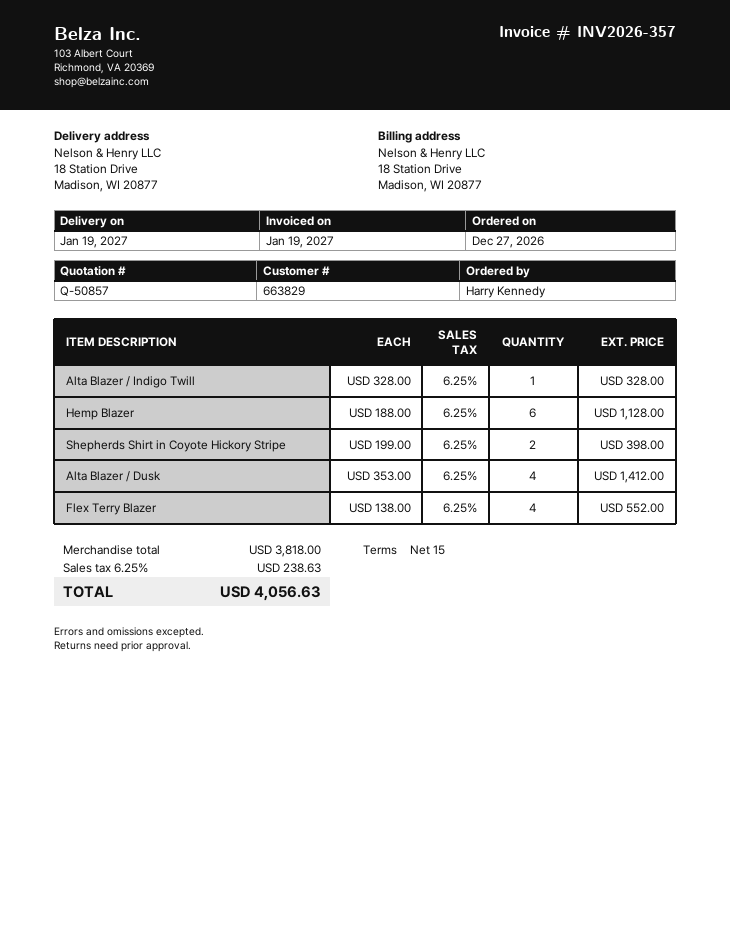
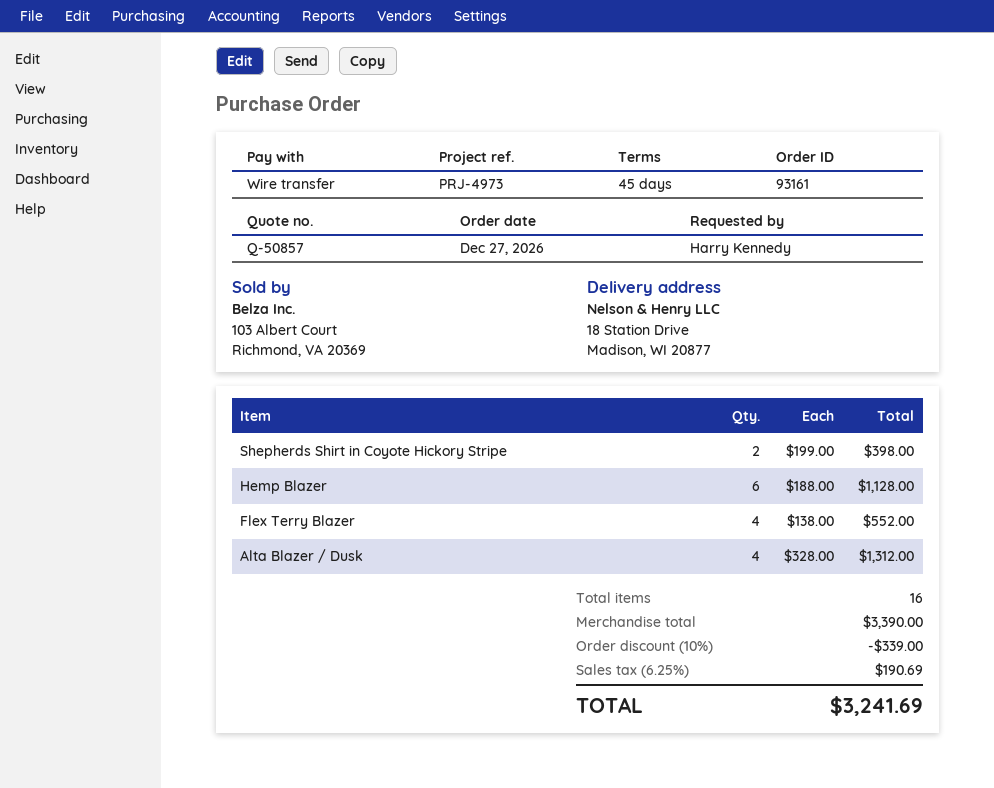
payment terms: 15 days -> 45 days
Alta Blazer / Indigo Twill: 1 x 328.00 = 328.00 -> none
Alta Blazer / Dusk: 4 x 353.00 = 1412.00 -> 4 x 328.00 = 1312.00
subtotal: 3818.00 -> 3390.00
discount: none -> 10% = 339.00
tax: 6.25% = 238.63 -> 6.25% = 190.69
total: 4056.63 -> 3241.69

